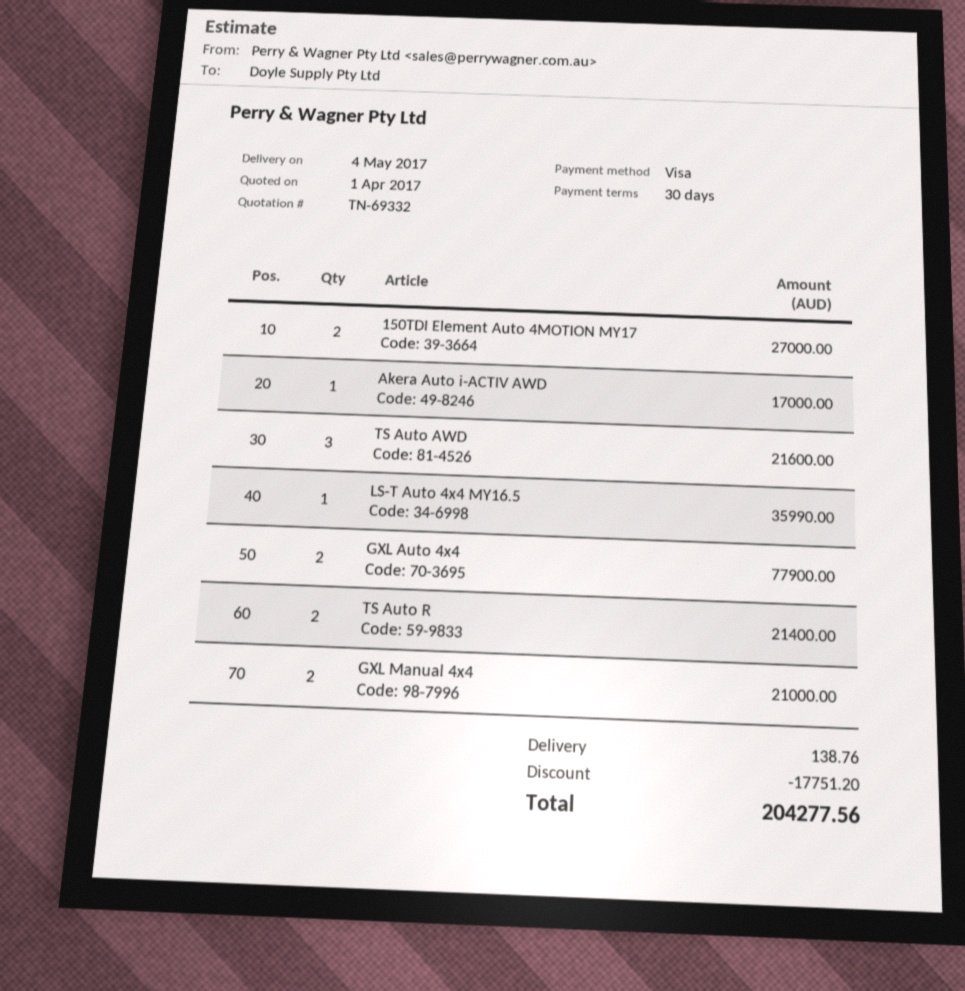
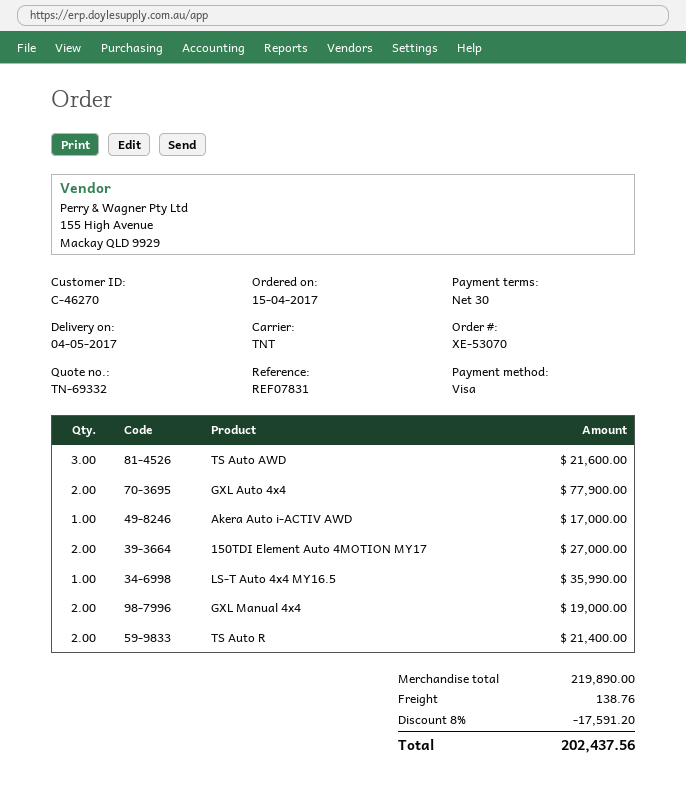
GXL Manual 4x4: 2 for 21000.00 -> 2 for 19000.00
discount: 17751.20 -> 17591.20
total: 204277.56 -> 202437.56

